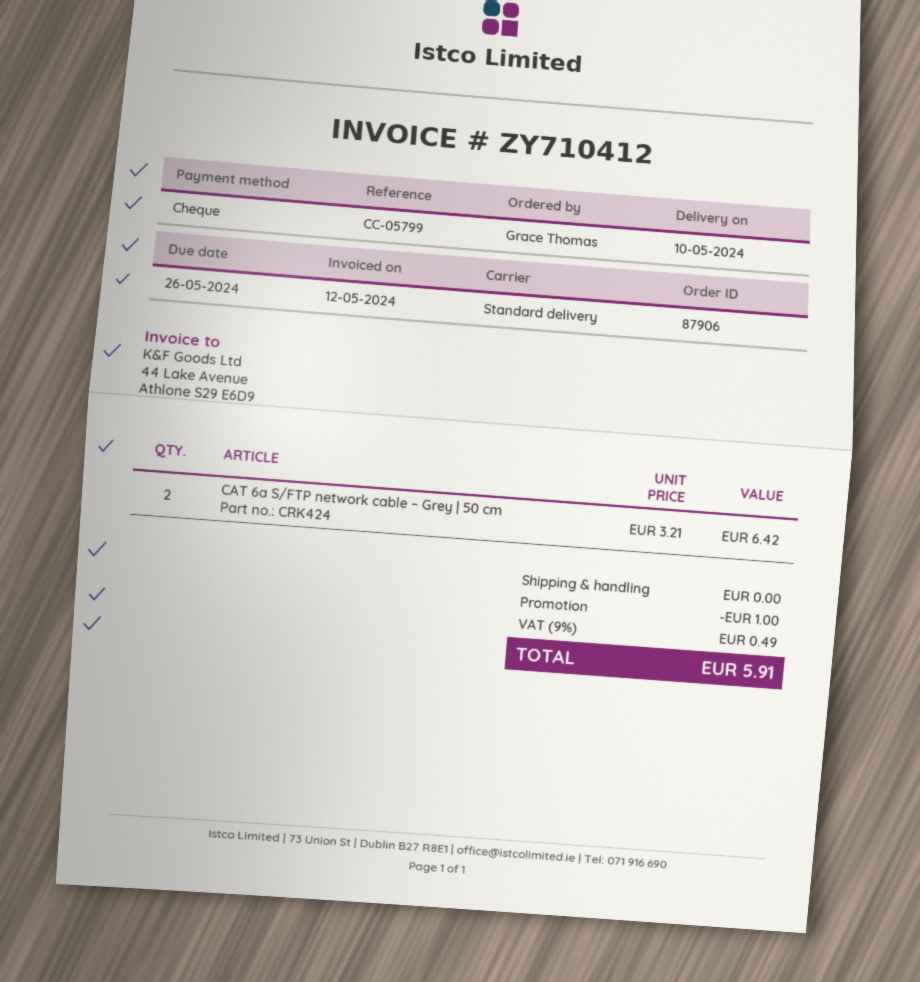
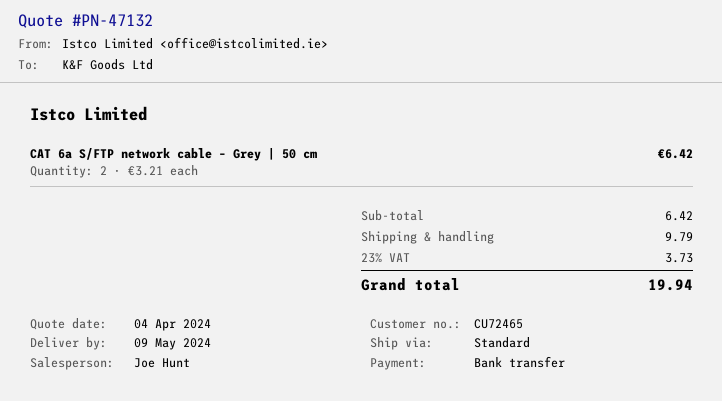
delivery date: 2024-05-10 -> 2024-05-09
payment method: cheque -> bank transfer
discount: 1.00 -> none
shipping: 0.00 -> 9.79
tax: 9% = 0.49 -> 23% = 3.73
total: 5.91 -> 19.94

